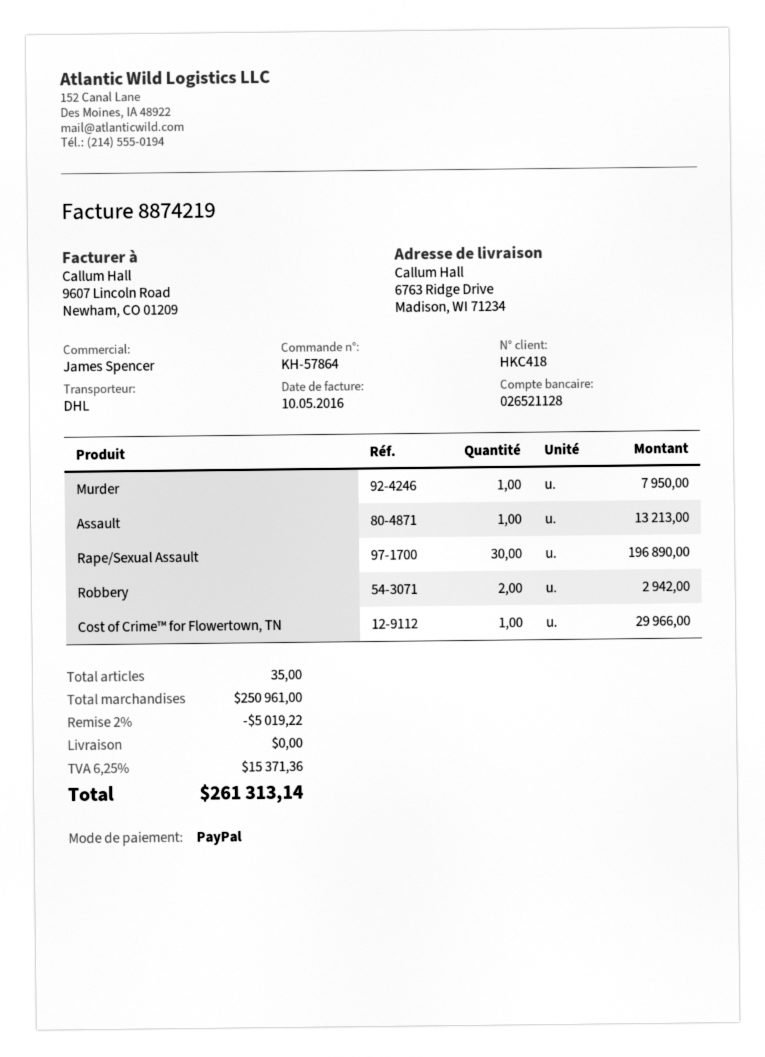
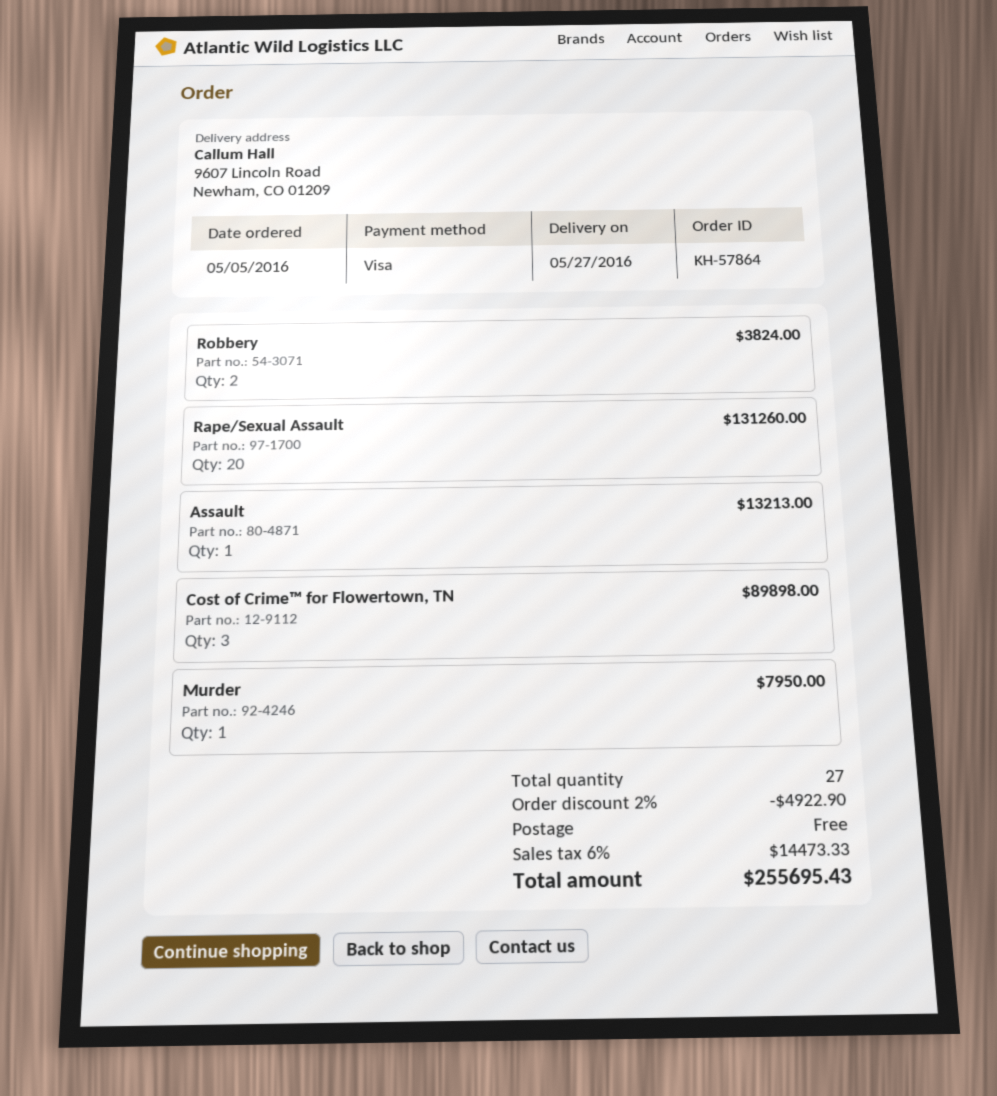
payment method: PayPal -> Visa
ship to: 6763 Ridge Drive, Madison, WI 71234 -> 9607 Lincoln Road, Newham, CO 01209
Rape/Sexual Assault: 30 for 196890.00 -> 20 for 131260.00
Robbery: 2 for 2942.00 -> 2 for 3824.00
Cost of Crime™ for Flowertown, TN: 1 for 29966.00 -> 3 for 89898.00
total quantity: 35 -> 27
discount: 2% = 5019.22 -> 2% = 4922.90
tax: 6.25% = 15371.36 -> 6% = 14473.33
total: 261313.14 -> 255695.43

